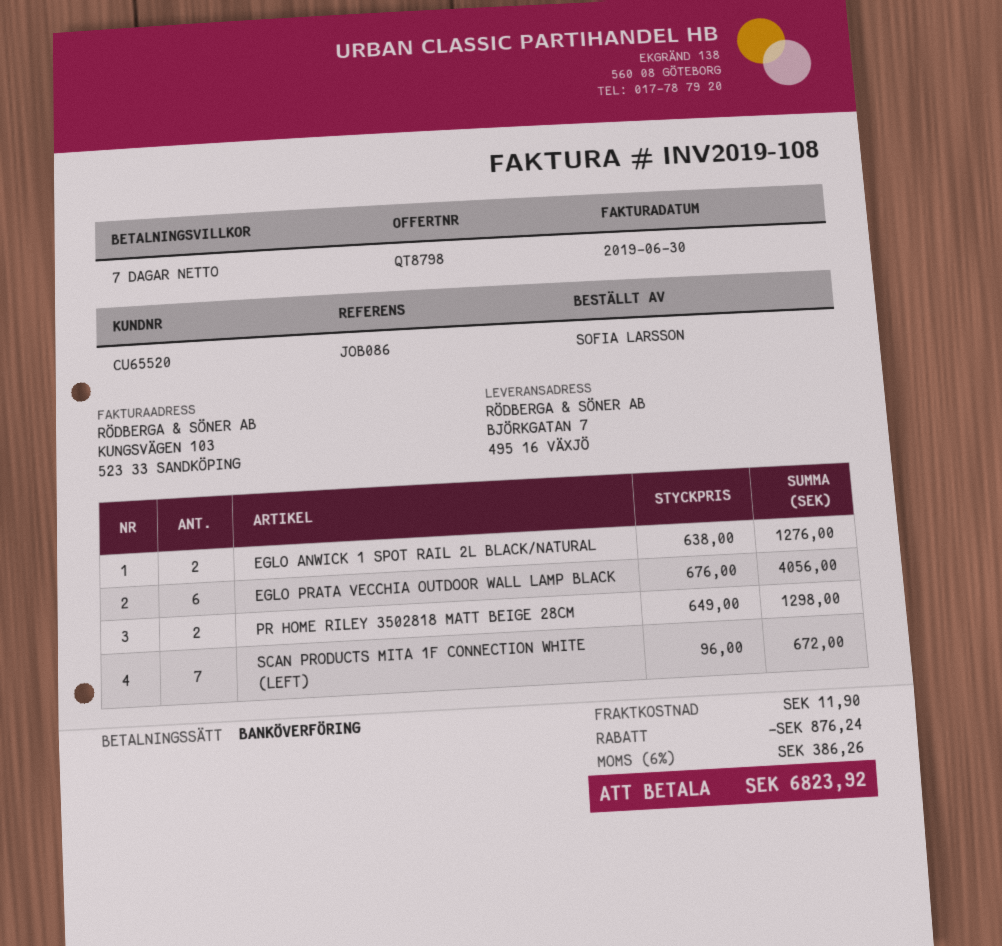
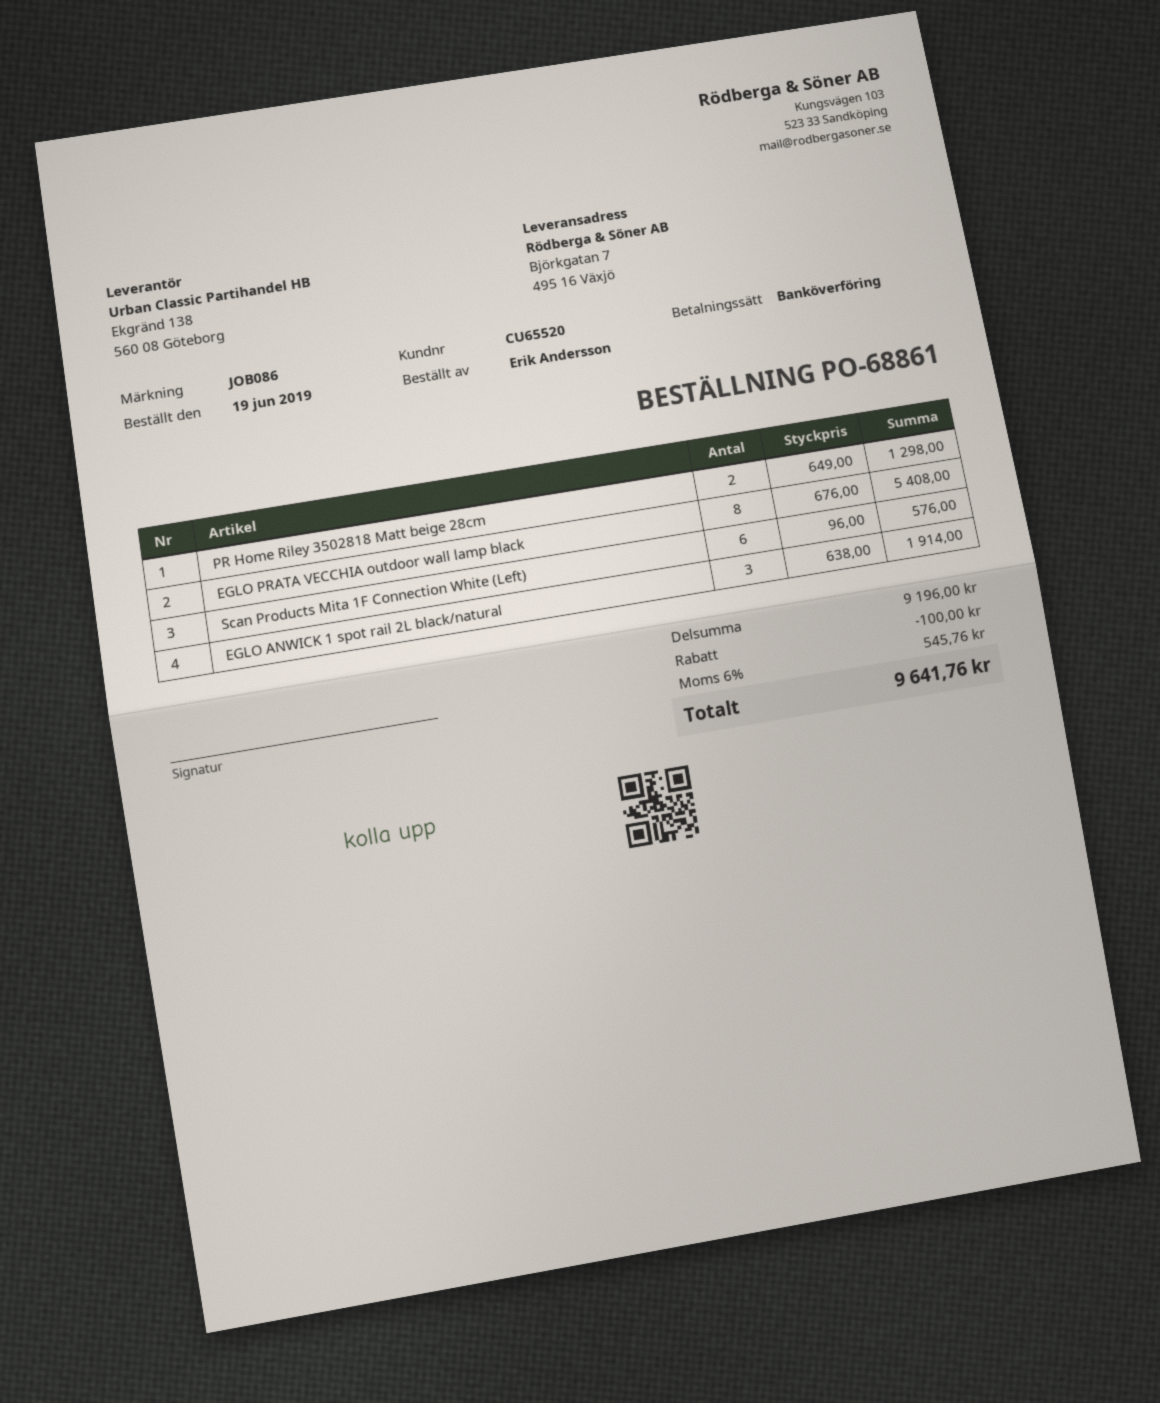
ordered by: SOFIA LARSSON -> Erik Andersson
EGLO ANWICK 1 SPOT RAIL 2L BLACK/NATURAL: 2 x 638.00 = 1276.00 -> 3 x 638.00 = 1914.00
EGLO PRATA VECCHIA OUTDOOR WALL LAMP BLACK: 6 x 676.00 = 4056.00 -> 8 x 676.00 = 5408.00
SCAN PRODUCTS MITA 1F CONNECTION WHITE (LEFT): 7 x 96.00 = 672.00 -> 6 x 96.00 = 576.00
discount: 876.24 -> 100.00
shipping: 11.90 -> none
tax: 6% = 386.26 -> 6% = 545.76
total: 6823.92 -> 9641.76

